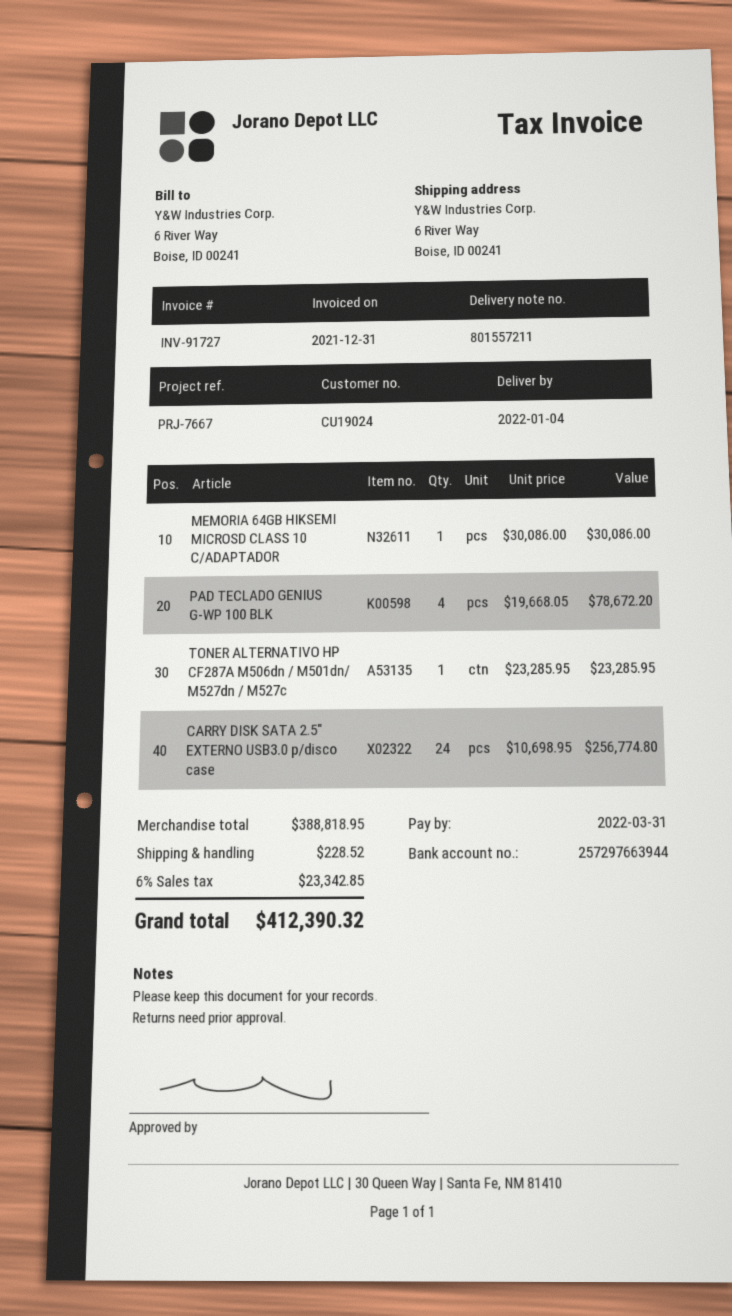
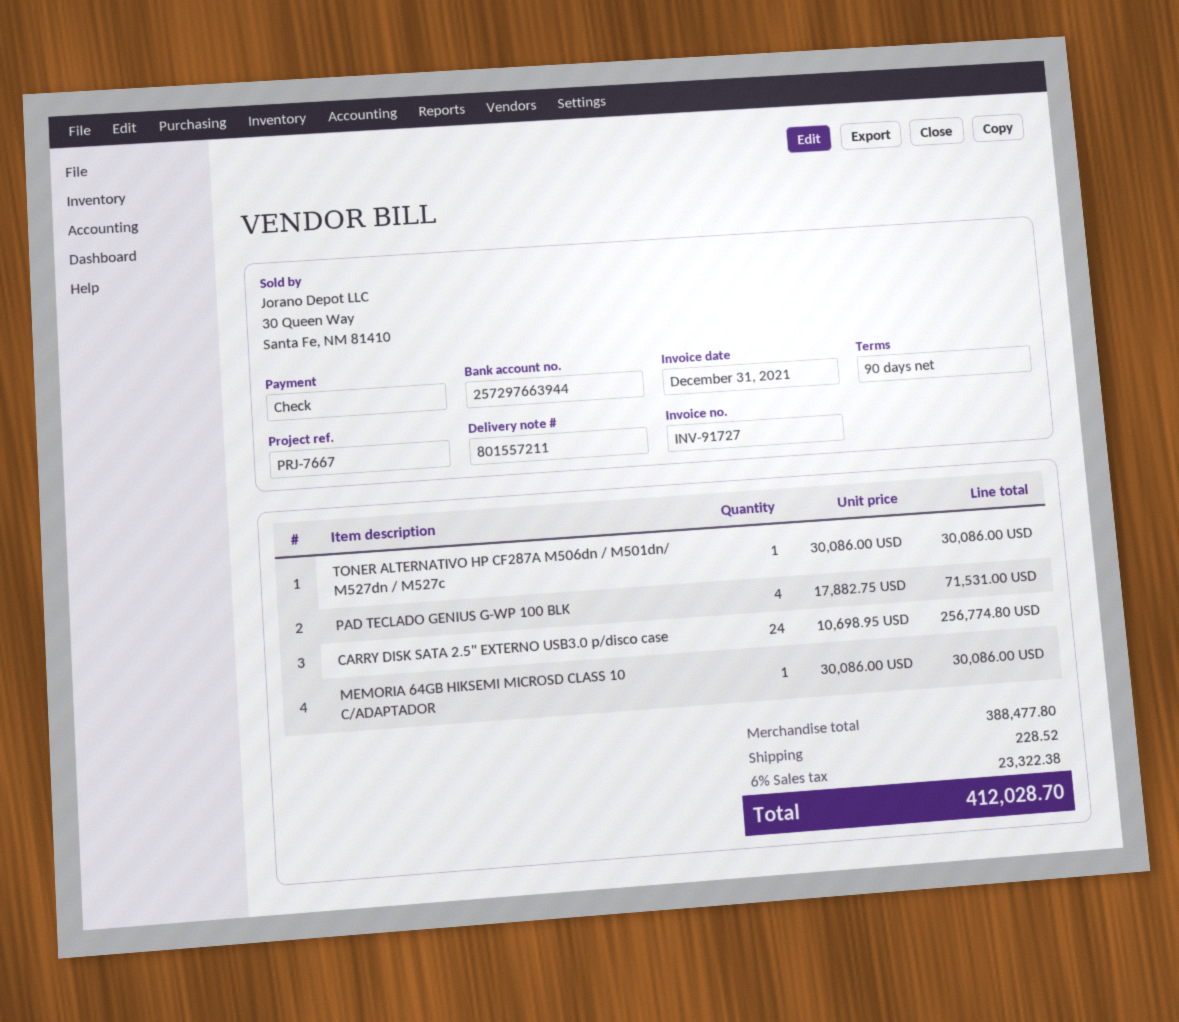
PAD TECLADO GENIUS G-WP 100 BLK: 4 x 19668.05 = 78672.20 -> 4 x 17882.75 = 71531.00
TONER ALTERNATIVO HP CF287A M506dn / M501dn/ M527dn / M527c: 1 x 23285.95 = 23285.95 -> 1 x 30086.00 = 30086.00
subtotal: 388818.95 -> 388477.80
tax: 6% = 23342.85 -> 6% = 23322.38
total: 412390.32 -> 412028.70

